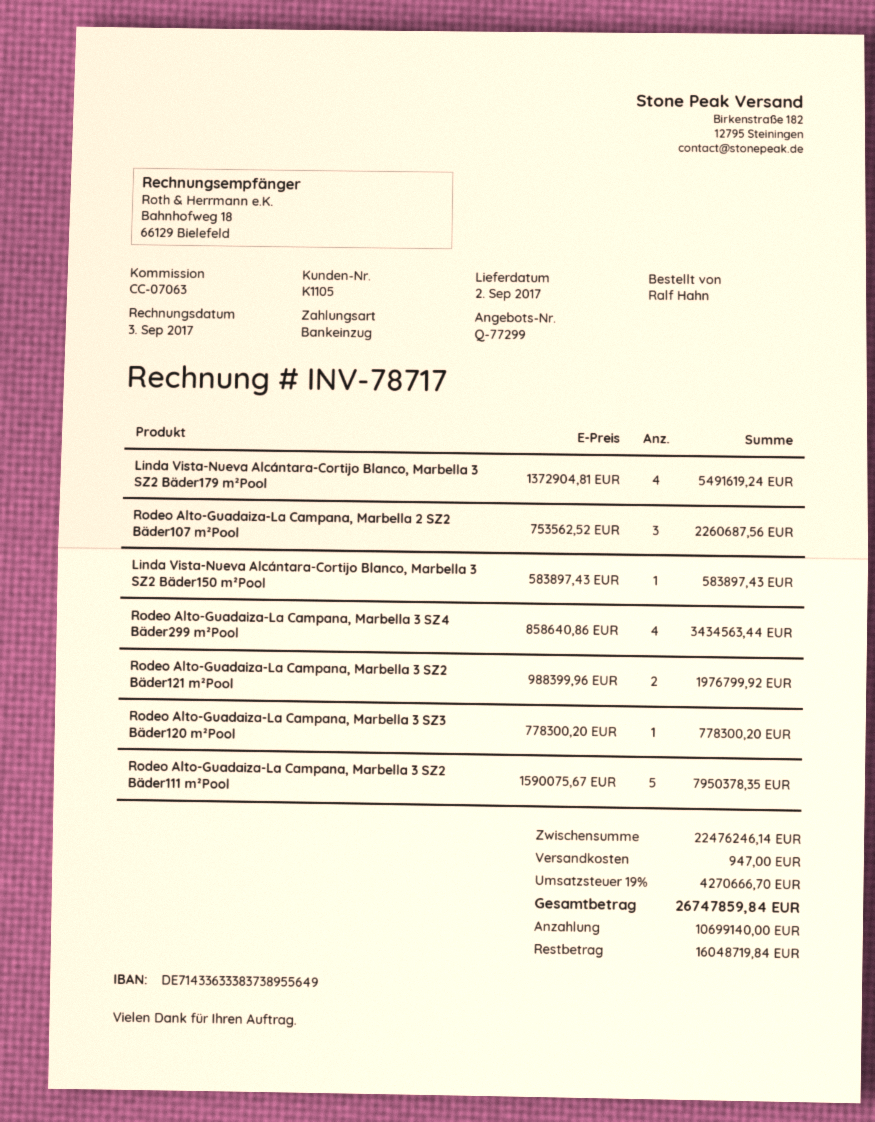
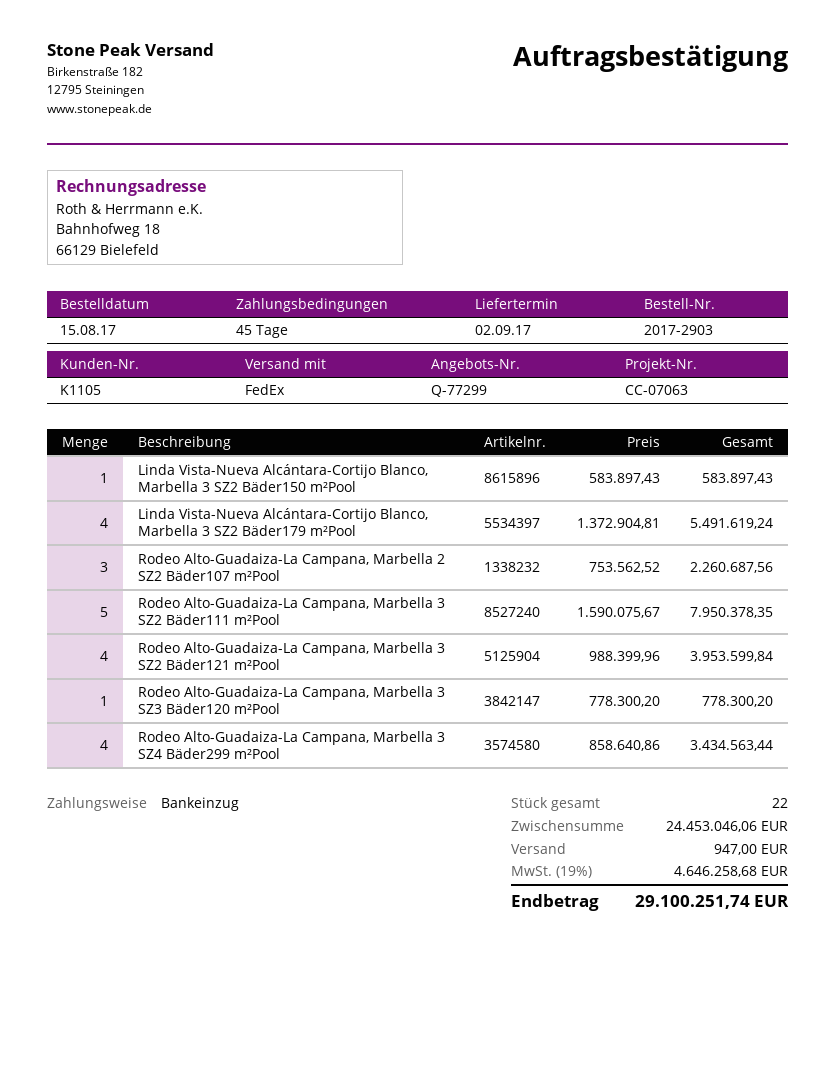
Rodeo Alto-Guadaiza-La Campana, Marbella 3 SZ2 Bäder121 m²Pool: 2 x 988399.96 = 1976799.92 -> 4 x 988399.96 = 3953599.84
subtotal: 22476246.14 -> 24453046.06
tax: 19% = 4270666.70 -> 19% = 4646258.68
total: 26747859.84 -> 29100251.74

